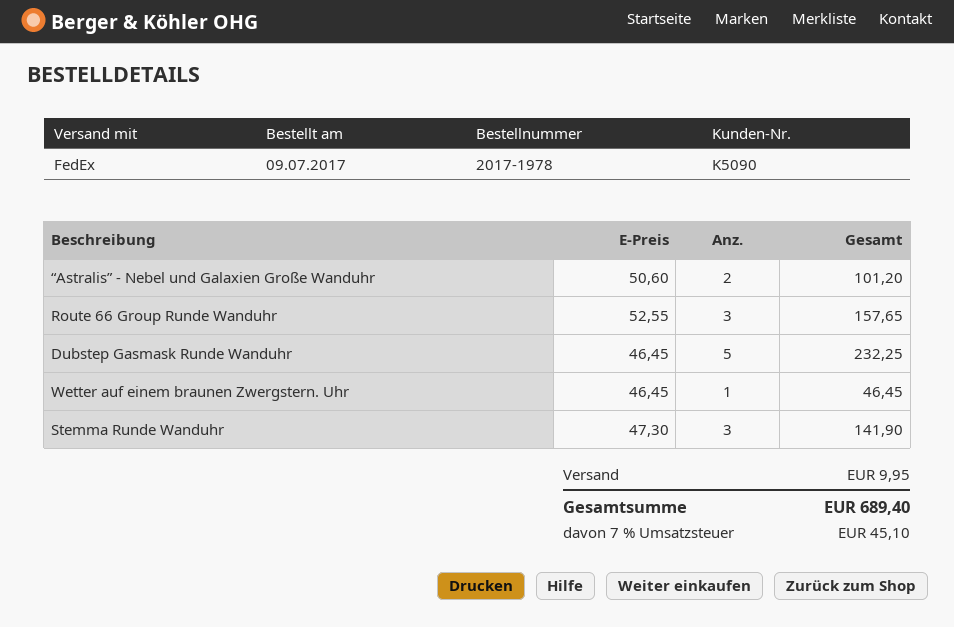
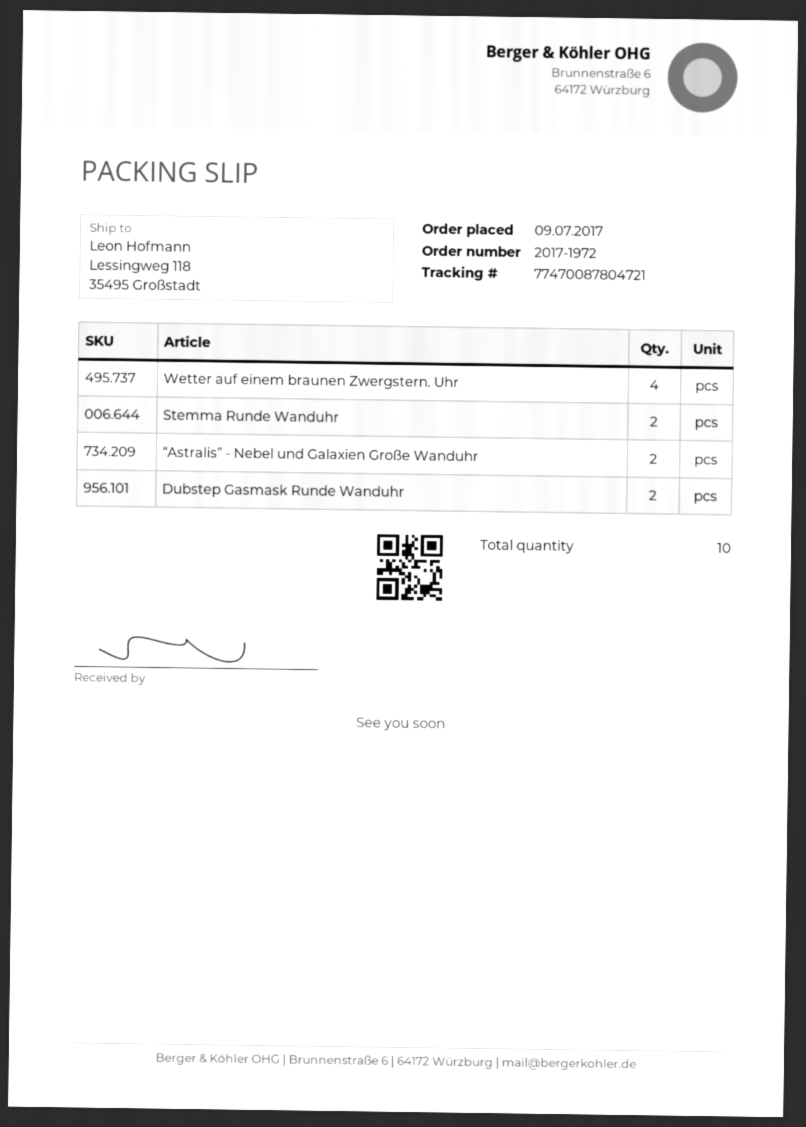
order number: 2017-1978 -> 2017-1972
Route 66 Group Runde Wanduhr: 3 -> none
Dubstep Gasmask Runde Wanduhr: 5 -> 2
Wetter auf einem braunen Zwergstern. Uhr: 1 -> 4
Stemma Runde Wanduhr: 3 -> 2

